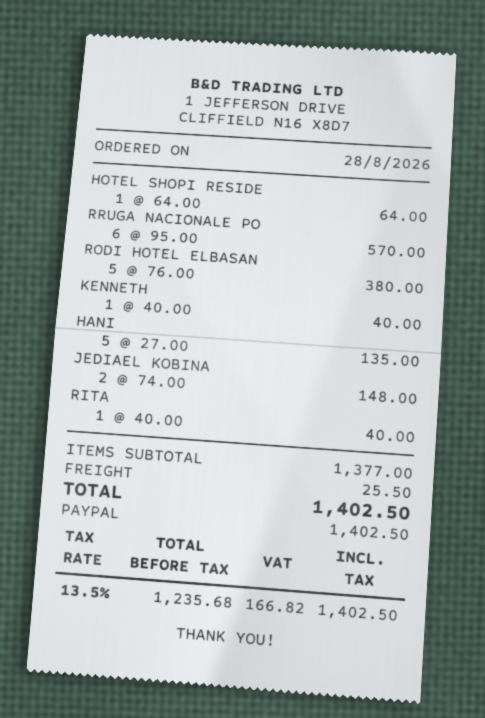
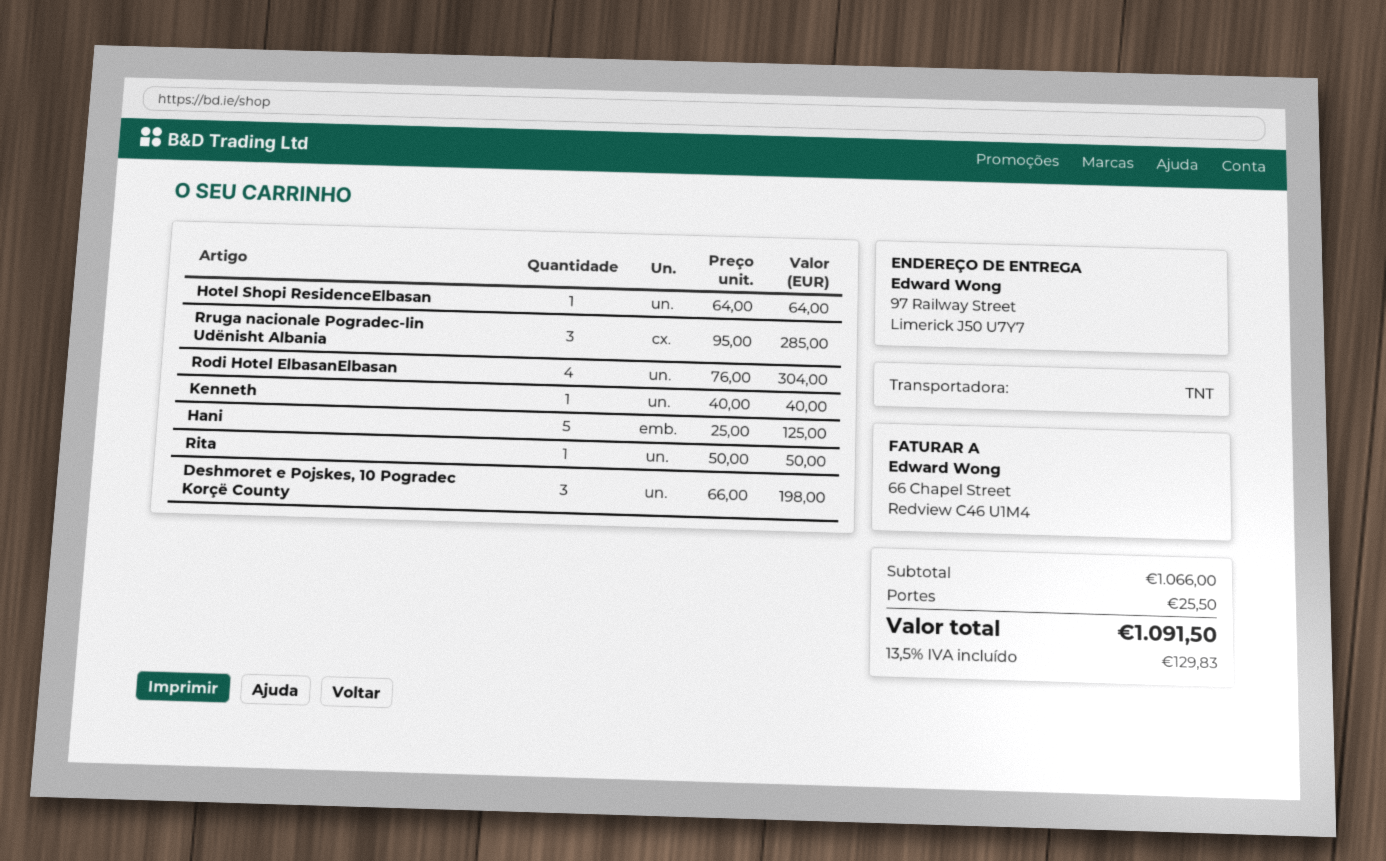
RRUGA NACIONALE PO: 6 x 95.00 = 570.00 -> 3 x 95.00 = 285.00
RODI HOTEL ELBASAN: 5 x 76.00 = 380.00 -> 4 x 76.00 = 304.00
HANI: 5 x 27.00 = 135.00 -> 5 x 25.00 = 125.00
JEDIAEL KOBINA: 2 x 74.00 = 148.00 -> none
RITA: 1 x 40.00 = 40.00 -> 1 x 50.00 = 50.00
Deshmoret e Pojskes, 10 Pogradec Korçë County: none -> 3 x 66.00 = 198.00
subtotal: 1377.00 -> 1066.00
tax: 13.5% = 166.82 -> 13.5% = 129.83
total: 1402.50 -> 1091.50

